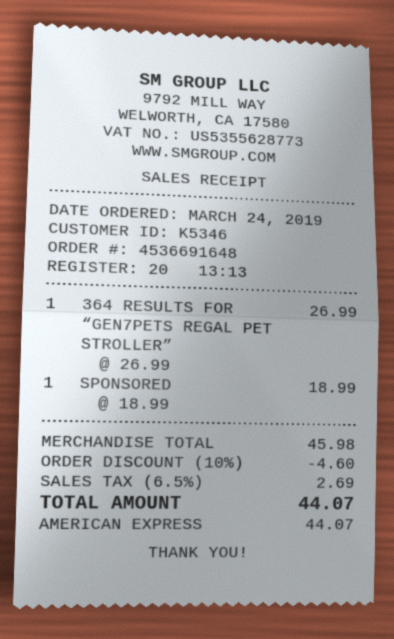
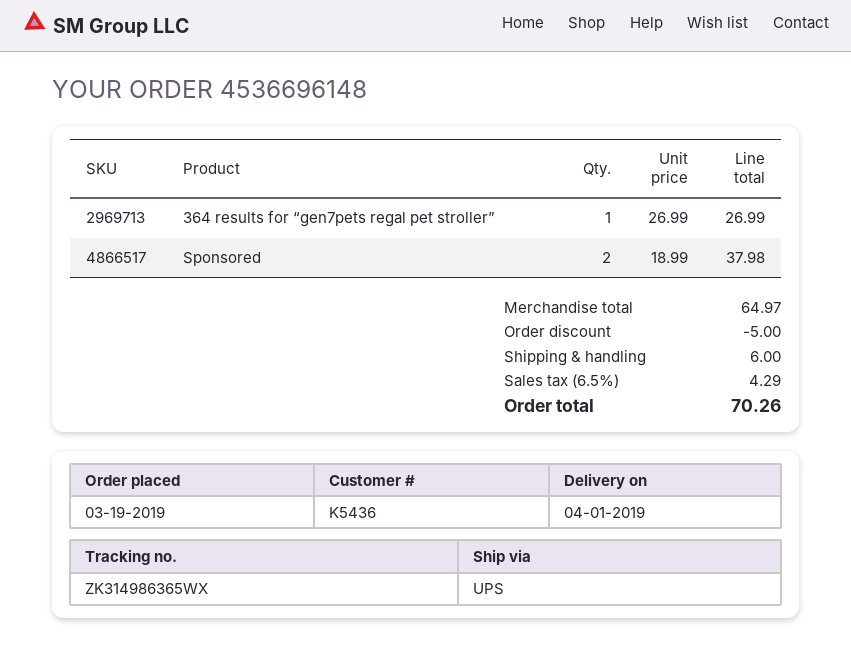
order number: 4536691648 -> 4536696148
order date: 2019-03-24 -> 2019-03-19
customer number: K5346 -> K5436
SPONSORED: 1 x 18.99 = 18.99 -> 2 x 18.99 = 37.98
subtotal: 45.98 -> 64.97
discount: 4.60 -> 5.00
shipping: none -> 6.00
tax: 6.5% = 2.69 -> 6.5% = 4.29
total: 44.07 -> 70.26

